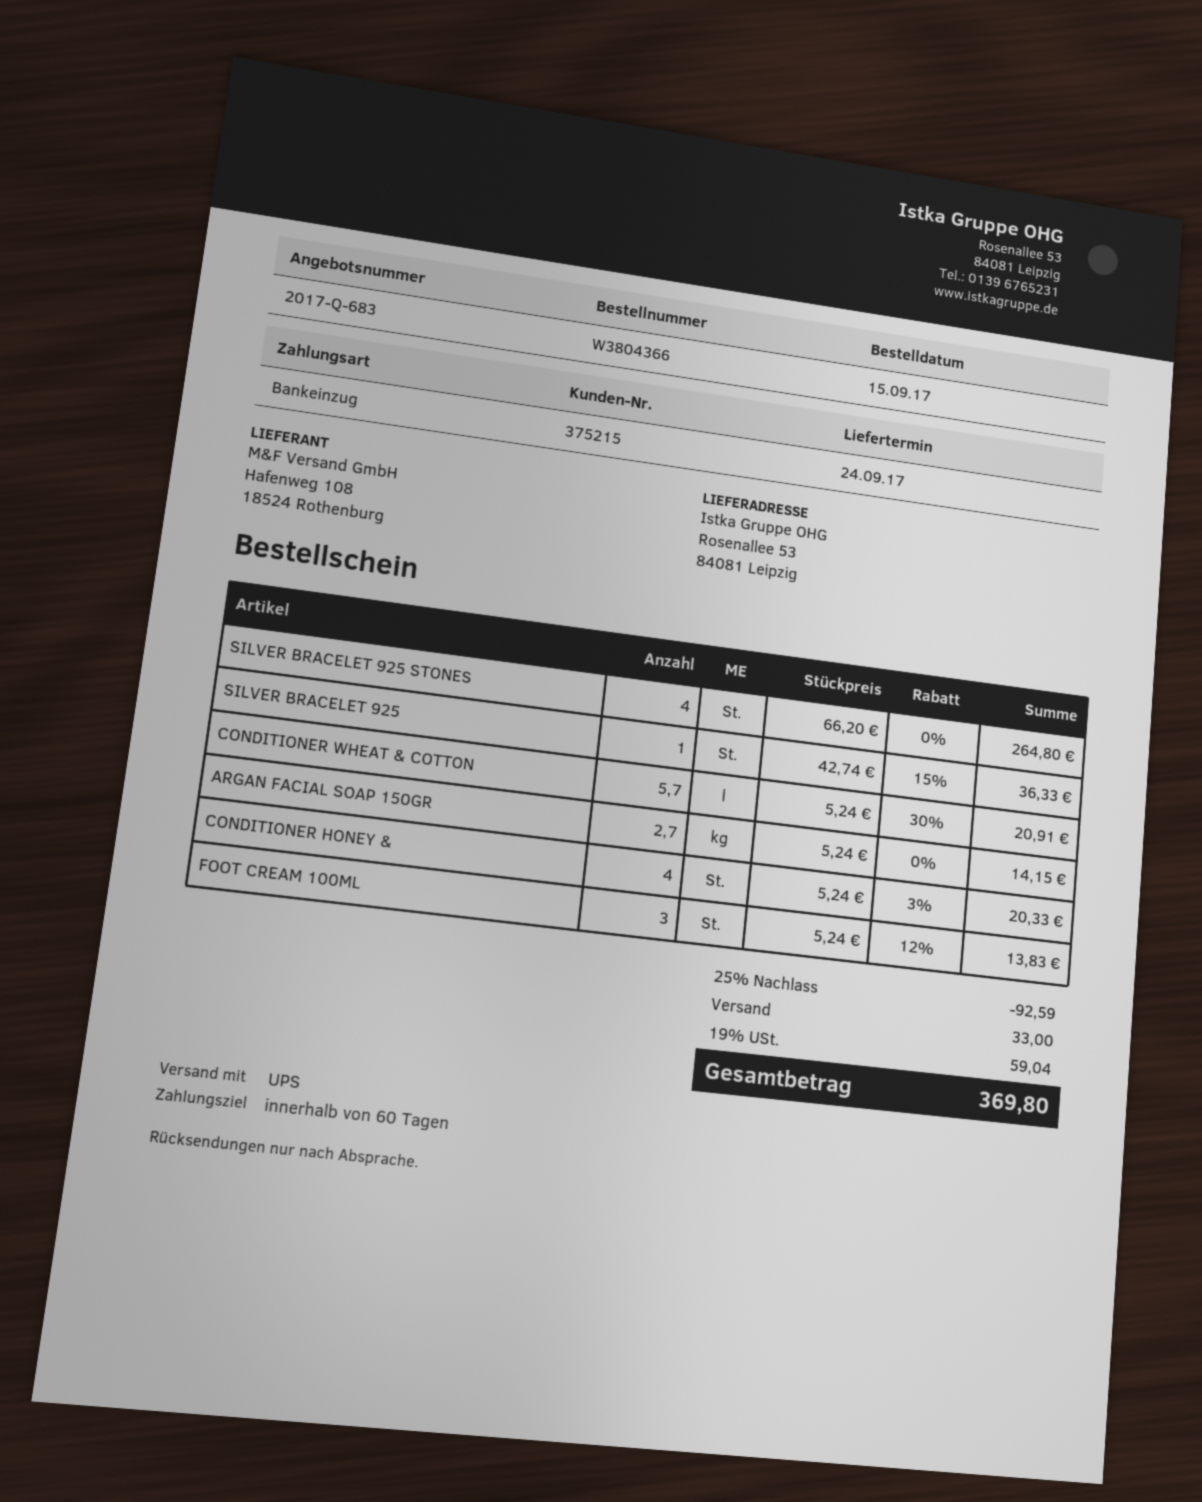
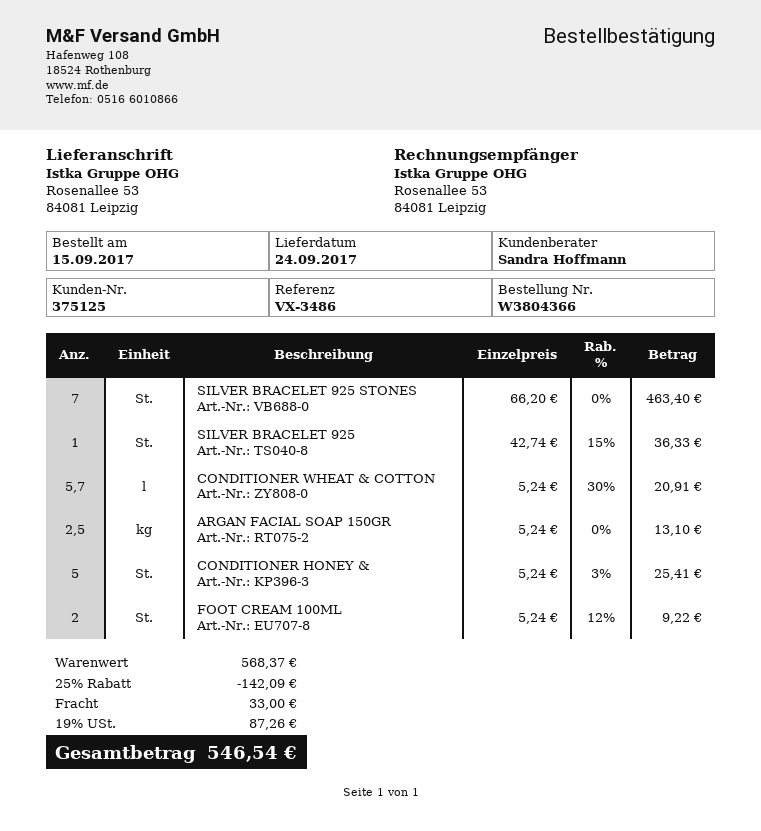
customer number: 375215 -> 375125
SILVER BRACELET 925 STONES: 4 x 66.20 = 264.80 -> 7 x 66.20 = 463.40
ARGAN FACIAL SOAP 150GR: 2.7 x 5.24 = 14.15 -> 2.5 x 5.24 = 13.10
CONDITIONER HONEY &: 4 x 5.24 - 3% = 20.33 -> 5 x 5.24 - 3% = 25.41
FOOT CREAM 100ML: 3 x 5.24 - 12% = 13.83 -> 2 x 5.24 - 12% = 9.22
discount: 25% = 92.59 -> 25% = 142.09
tax: 19% = 59.04 -> 19% = 87.26
total: 369.80 -> 546.54

